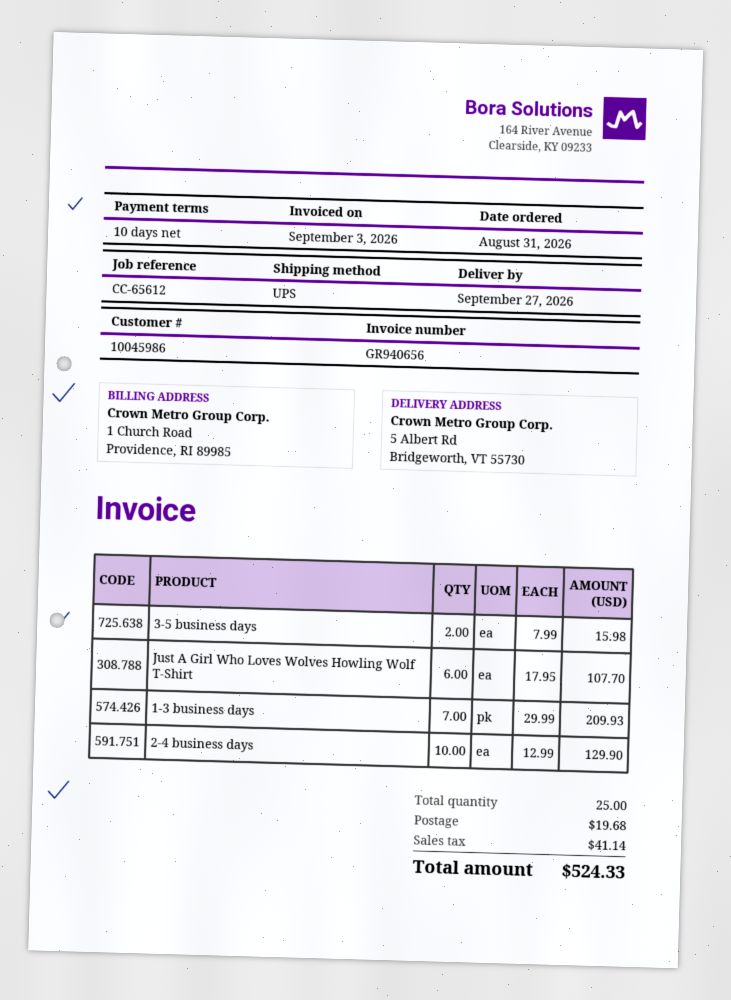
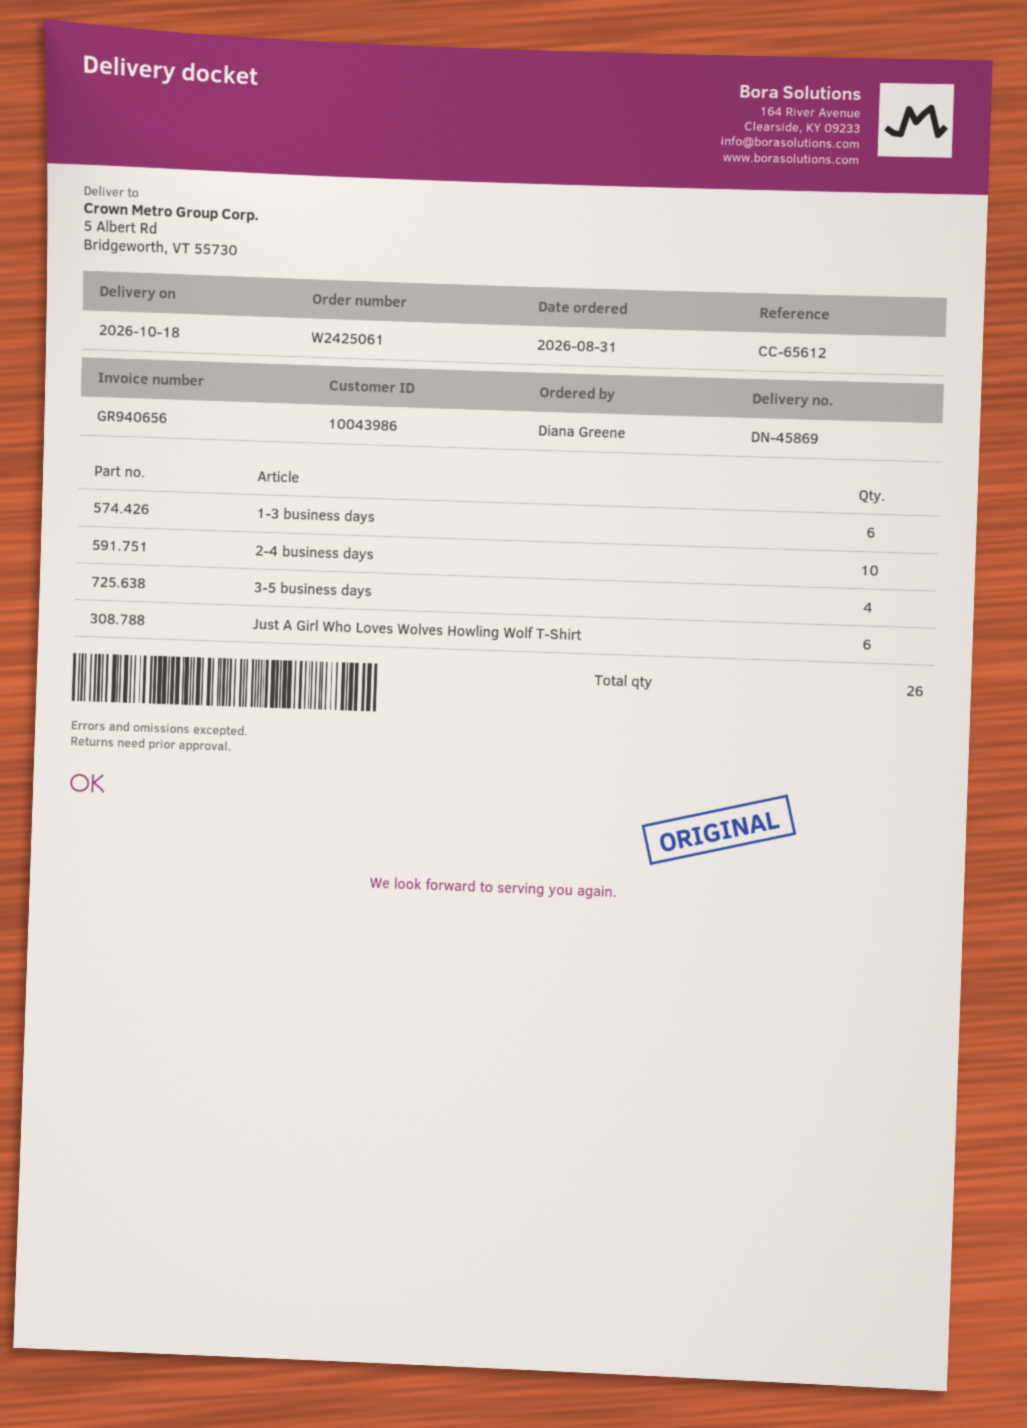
delivery date: 2026-09-27 -> 2026-10-18
customer number: 10045986 -> 10043986
3-5 business days: 2 -> 4
1-3 business days: 7 -> 6
total quantity: 25 -> 26

